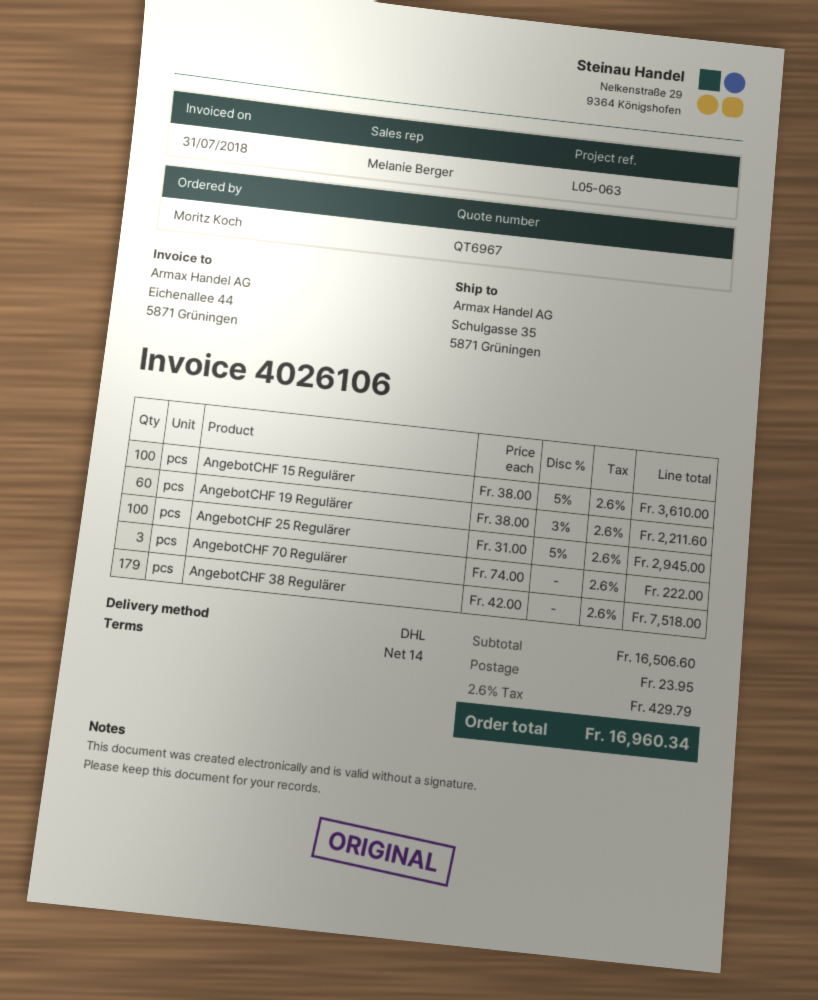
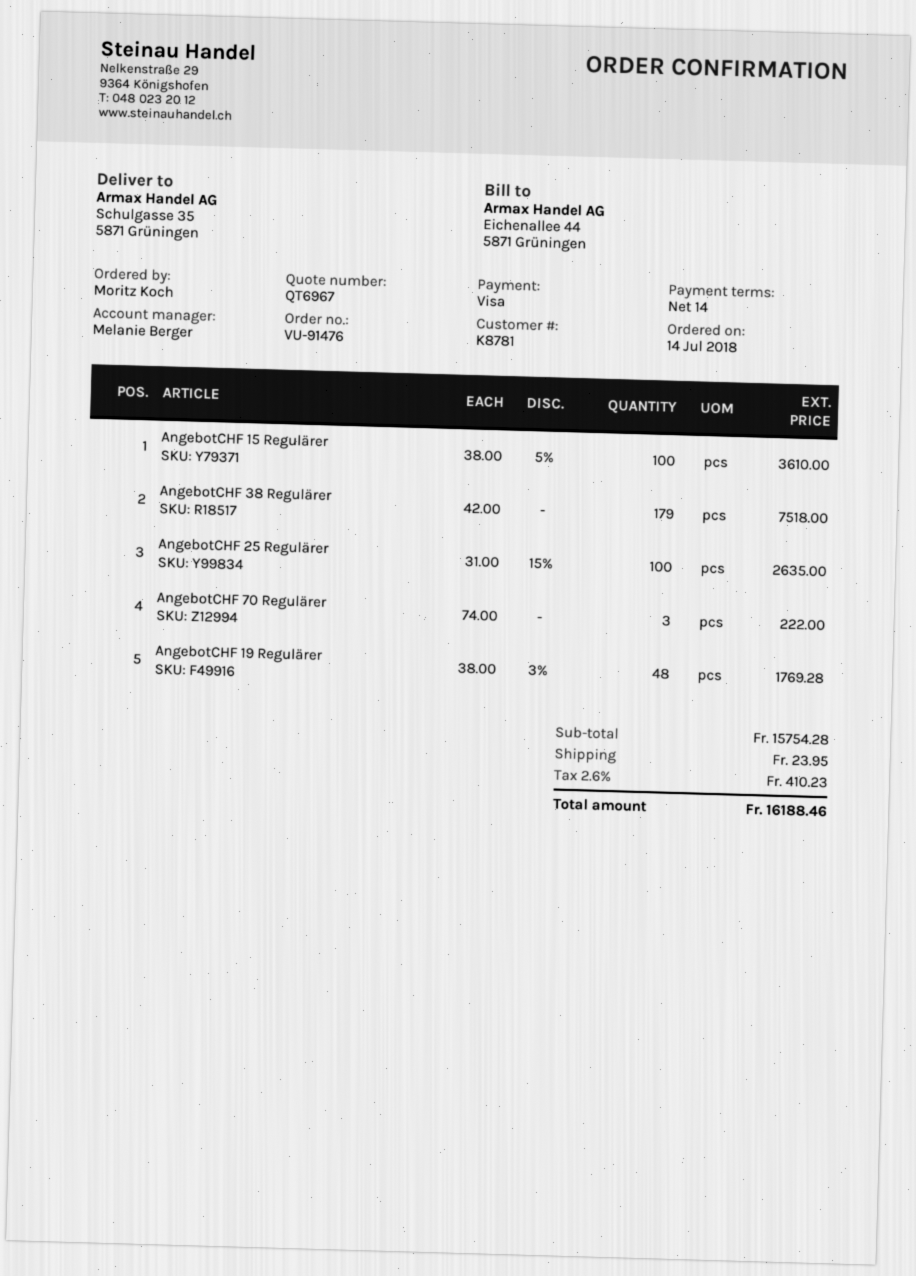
AngebotCHF 19 Regulärer: 60 x 38.00 - 3% = 2211.60 -> 48 x 38.00 - 3% = 1769.28
AngebotCHF 25 Regulärer: 100 x 31.00 - 5% = 2945.00 -> 100 x 31.00 - 15% = 2635.00
subtotal: 16506.60 -> 15754.28
tax: 2.6% = 429.79 -> 2.6% = 410.23
total: 16960.34 -> 16188.46

